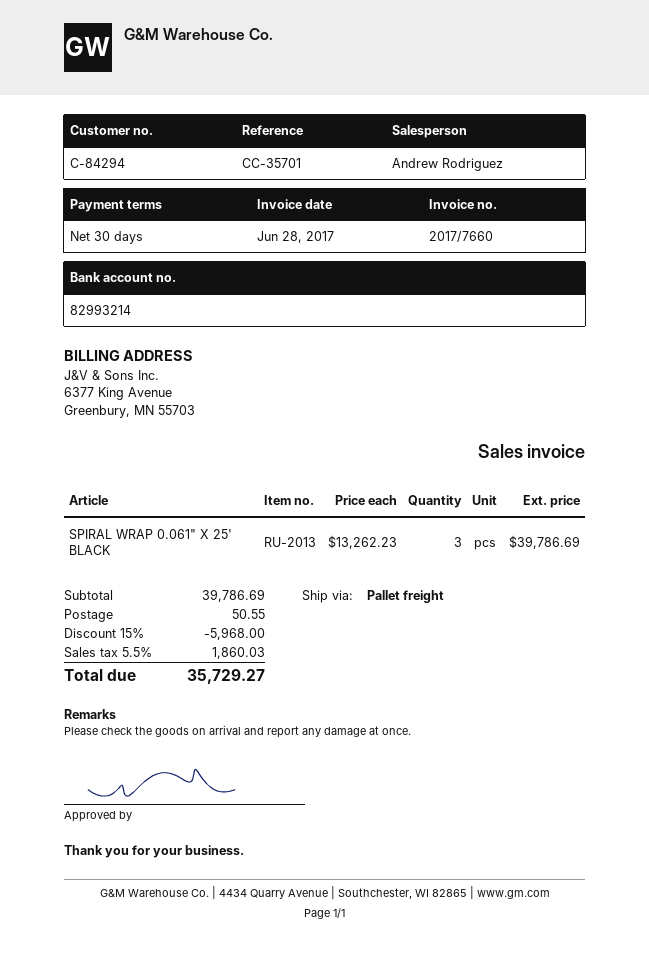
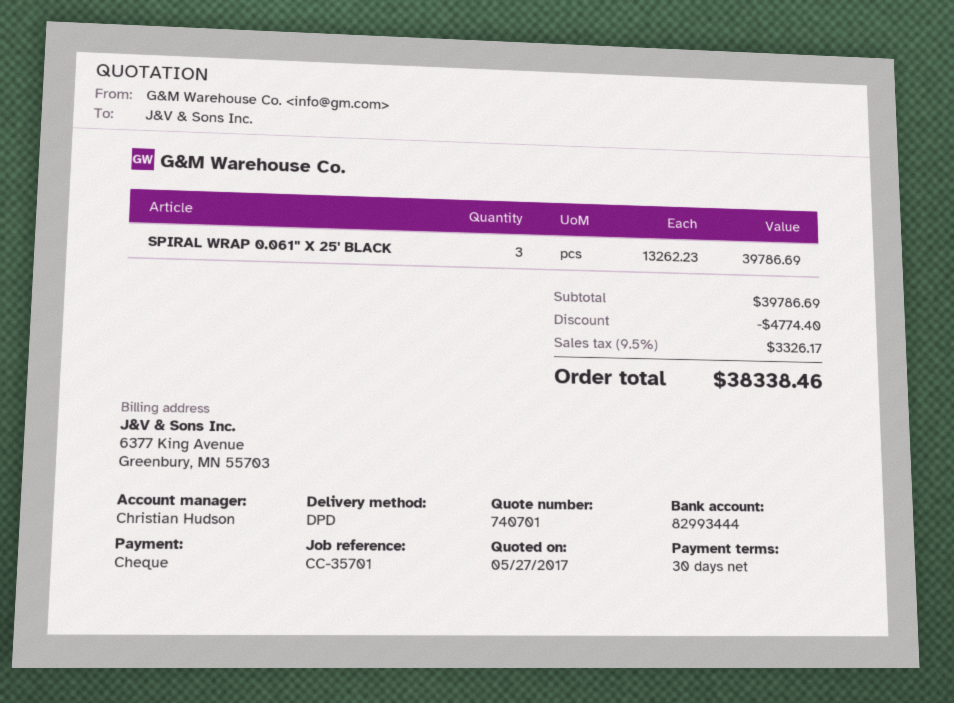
sales rep: Andrew Rodriguez -> Christian Hudson
bank account: 82993214 -> 82993444
shipping method: pallet freight -> DPD
discount: 5968.00 -> 4774.40
shipping: 50.55 -> none
tax: 5.5% = 1860.03 -> 9.5% = 3326.17
total: 35729.27 -> 38338.46

